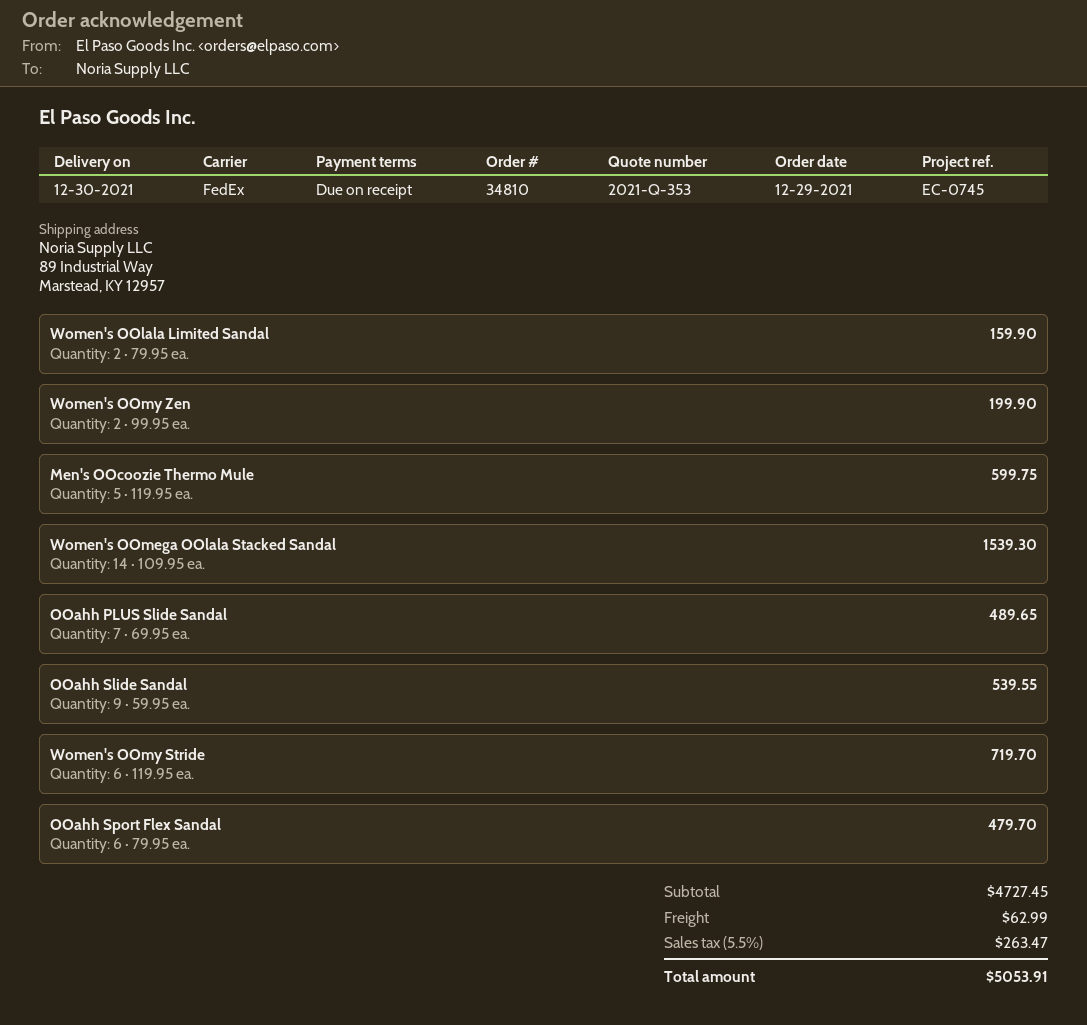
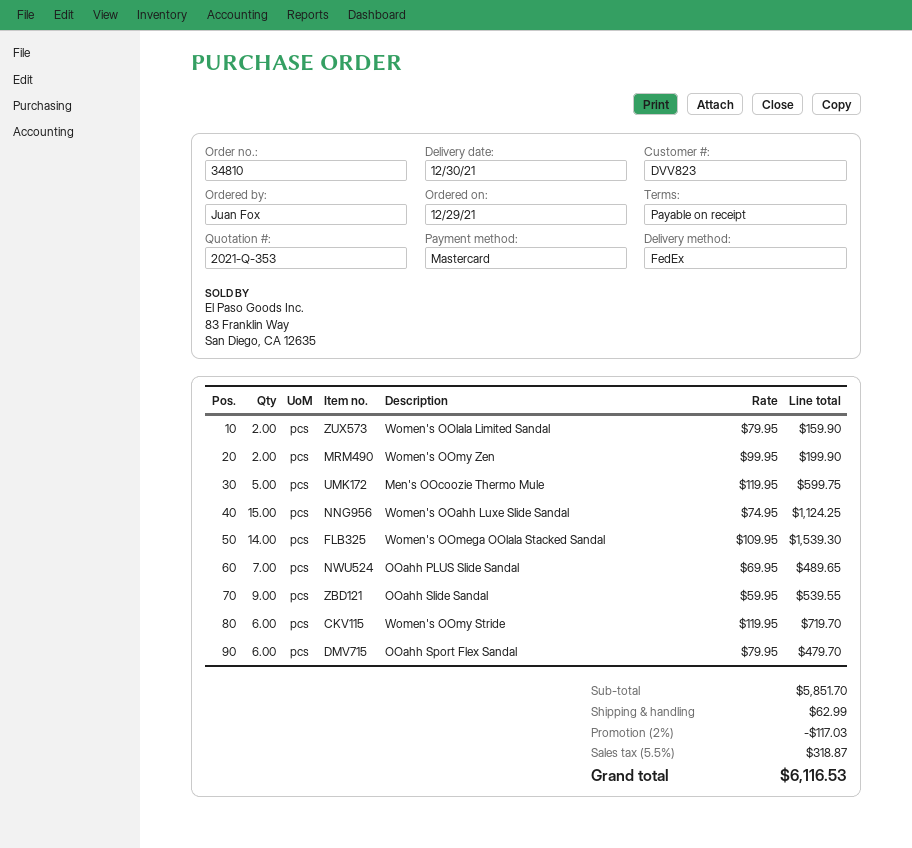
Women's OOahh Luxe Slide Sandal: none -> 15 x 74.95 = 1124.25
subtotal: 4727.45 -> 5851.70
discount: none -> 2% = 117.03
tax: 5.5% = 263.47 -> 5.5% = 318.87
total: 5053.91 -> 6116.53

